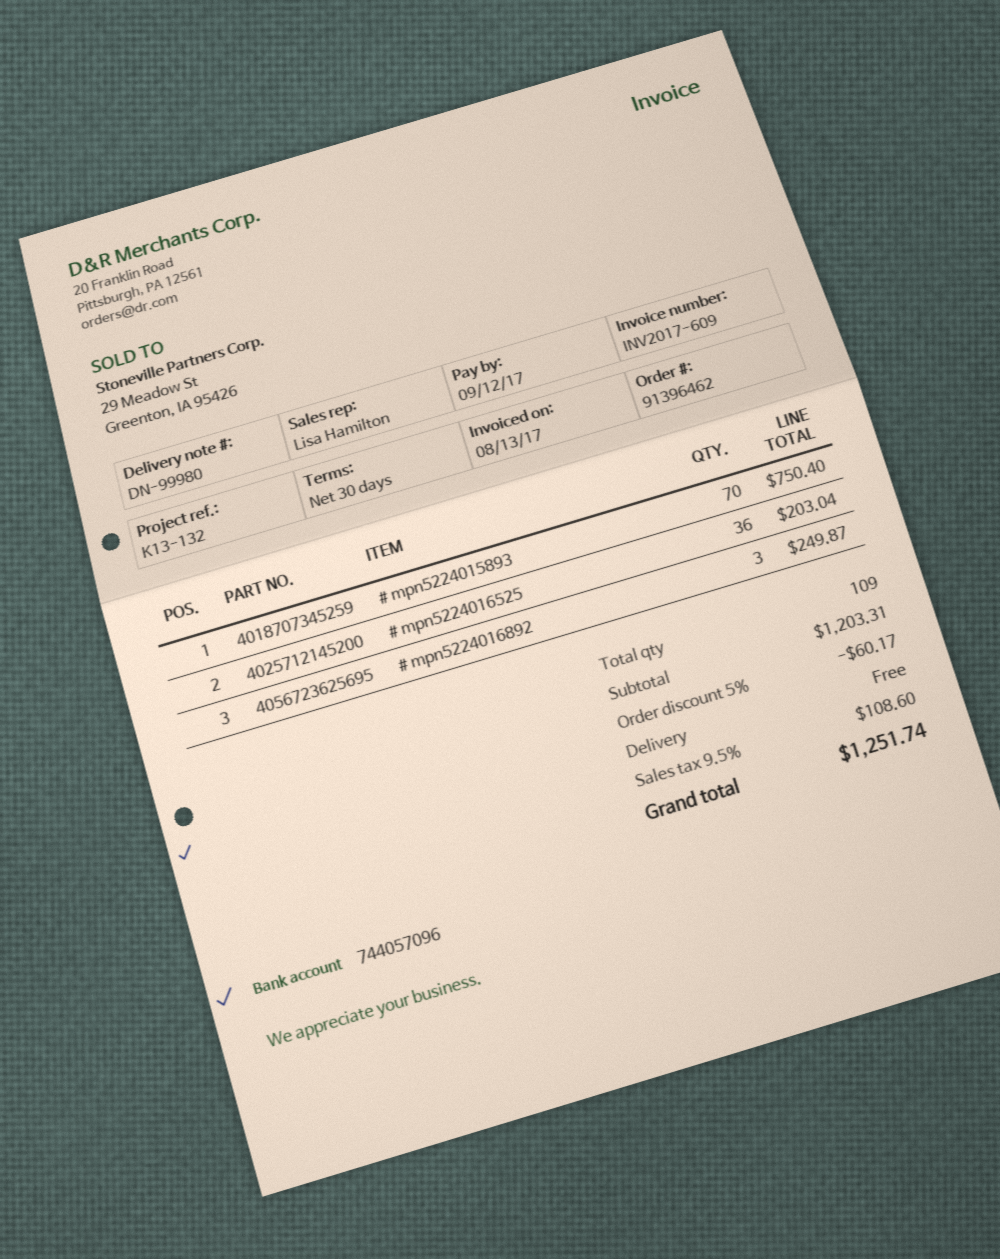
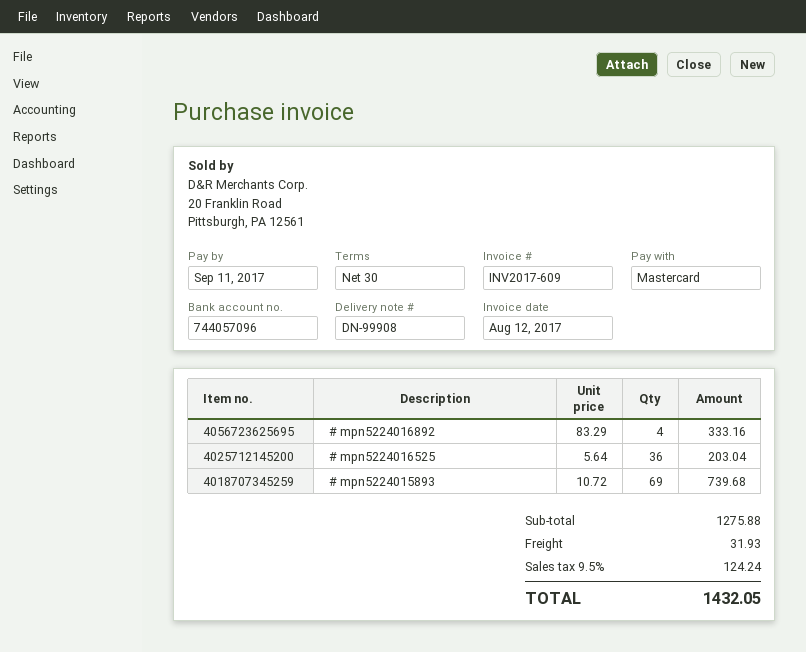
delivery note number: DN-99980 -> DN-99908
invoice date: 2017-08-13 -> 2017-08-12
due date: 2017-09-12 -> 2017-09-11
# mpn5224015893: 70 for 750.40 -> 69 for 739.68
# mpn5224016892: 3 for 249.87 -> 4 for 333.16
subtotal: 1203.31 -> 1275.88
discount: 5% = 60.17 -> none
shipping: 0.00 -> 31.93
tax: 9.5% = 108.60 -> 9.5% = 124.24
total: 1251.74 -> 1432.05

